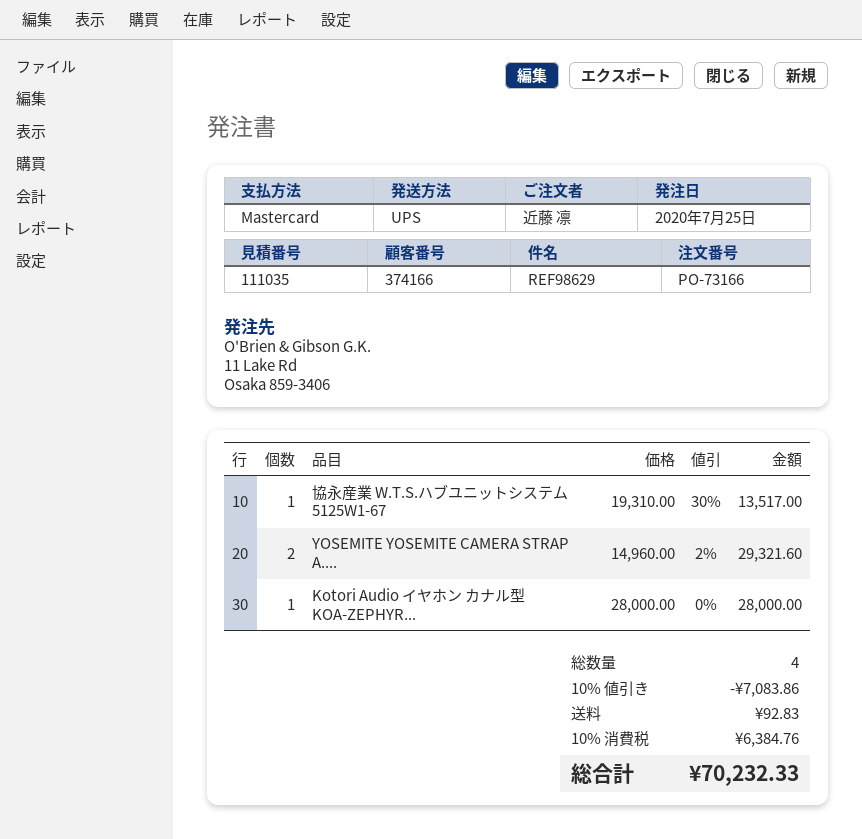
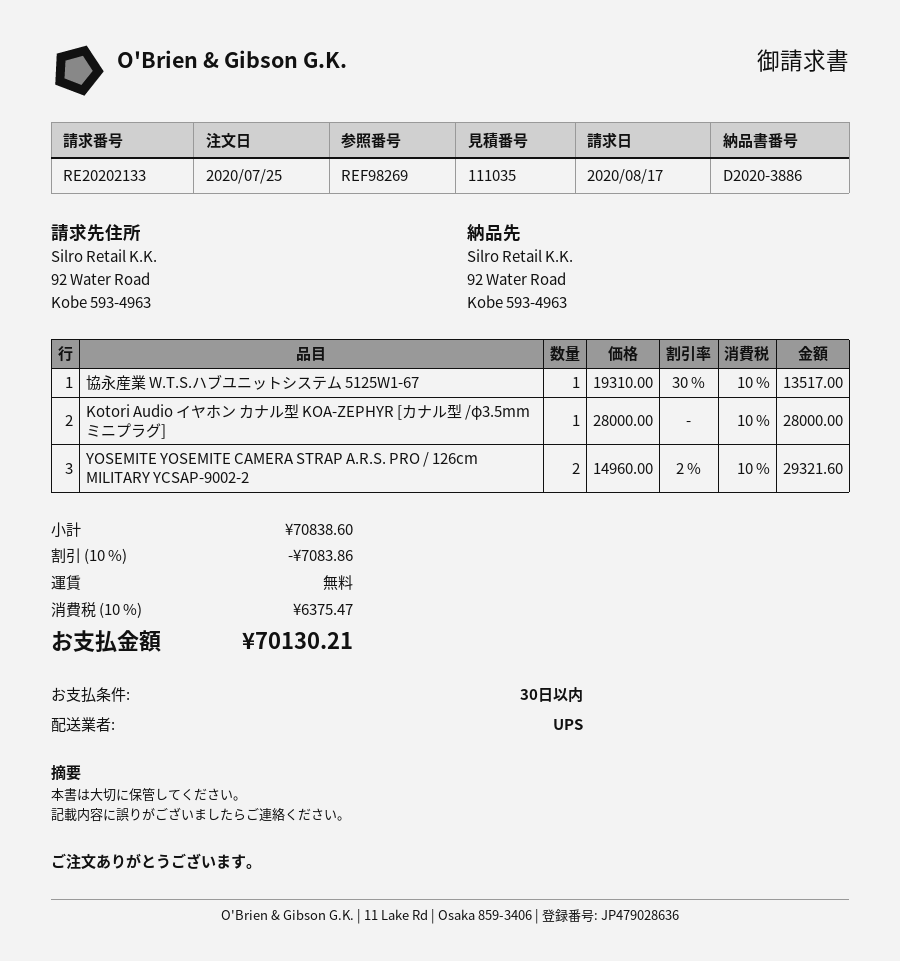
reference: REF98629 -> REF98269
shipping: 92.83 -> 0.00
tax: 10% = 6384.76 -> 10% = 6375.47
total: 70232.33 -> 70130.21

